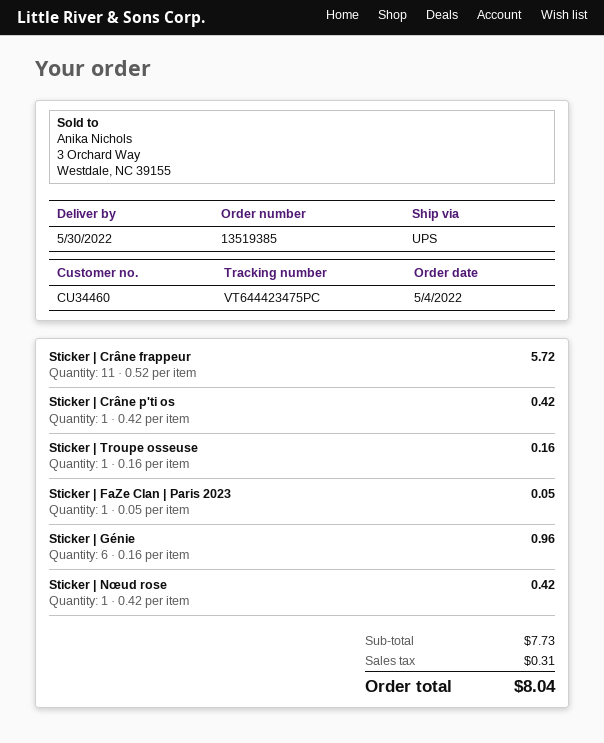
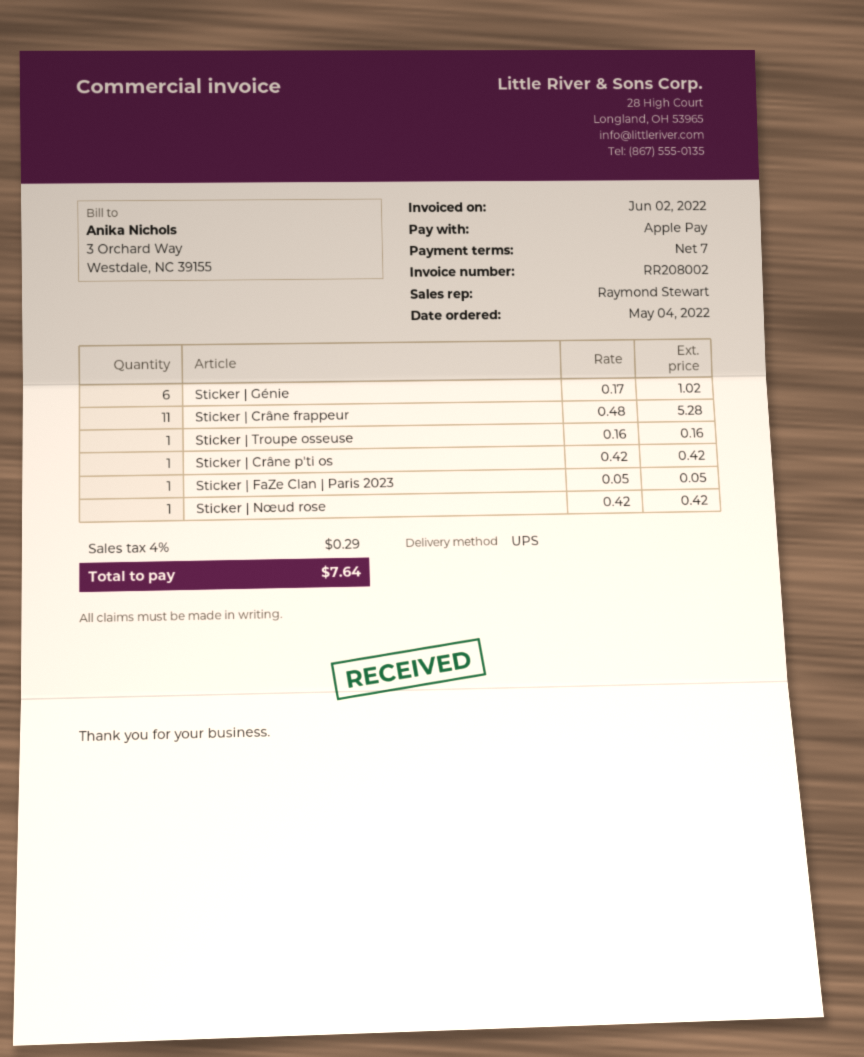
Sticker | Crâne frappeur: 11 x 0.52 = 5.72 -> 11 x 0.48 = 5.28
Sticker | Génie: 6 x 0.16 = 0.96 -> 6 x 0.17 = 1.02
tax: 0.31 -> 0.29
total: 8.04 -> 7.64

